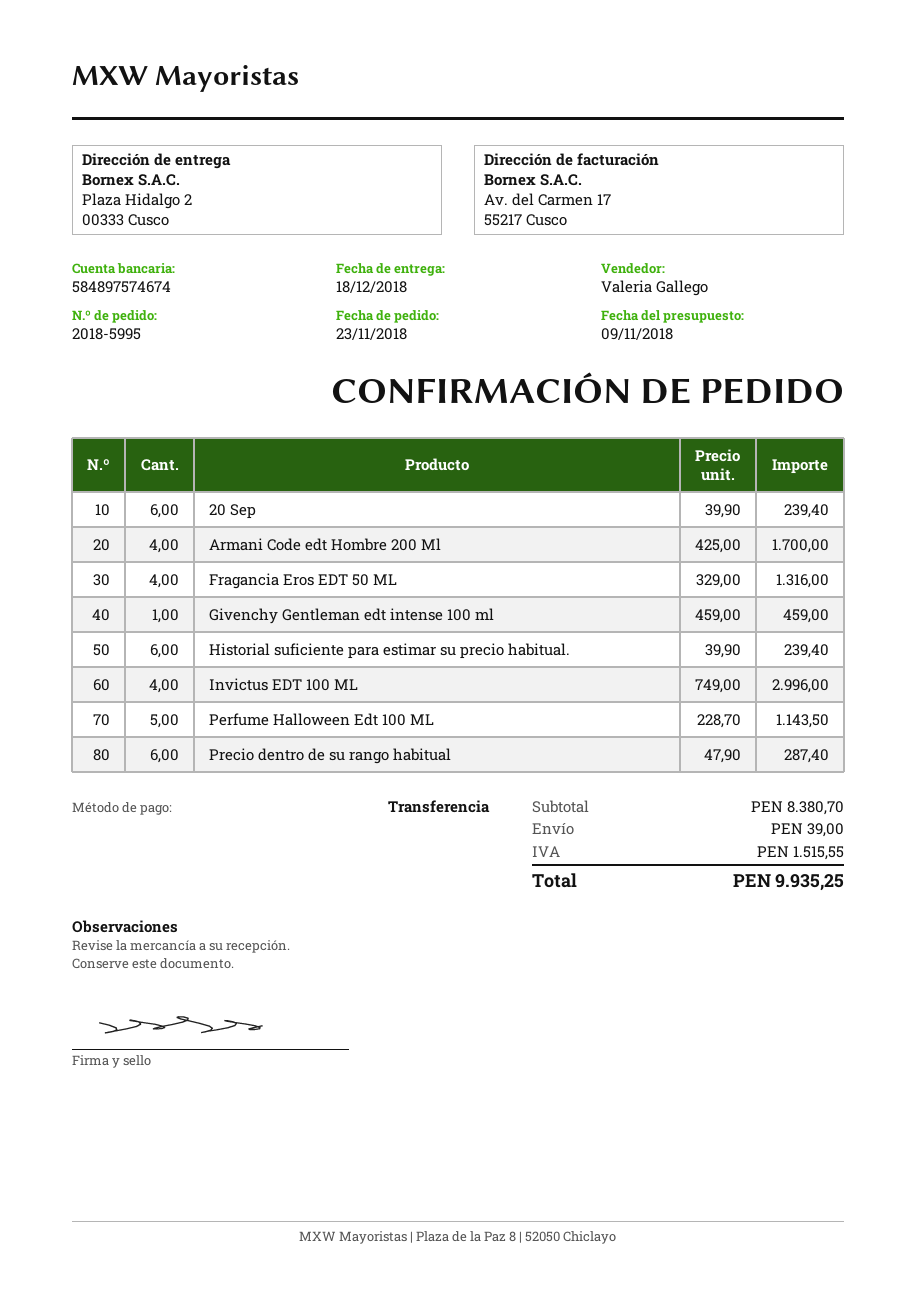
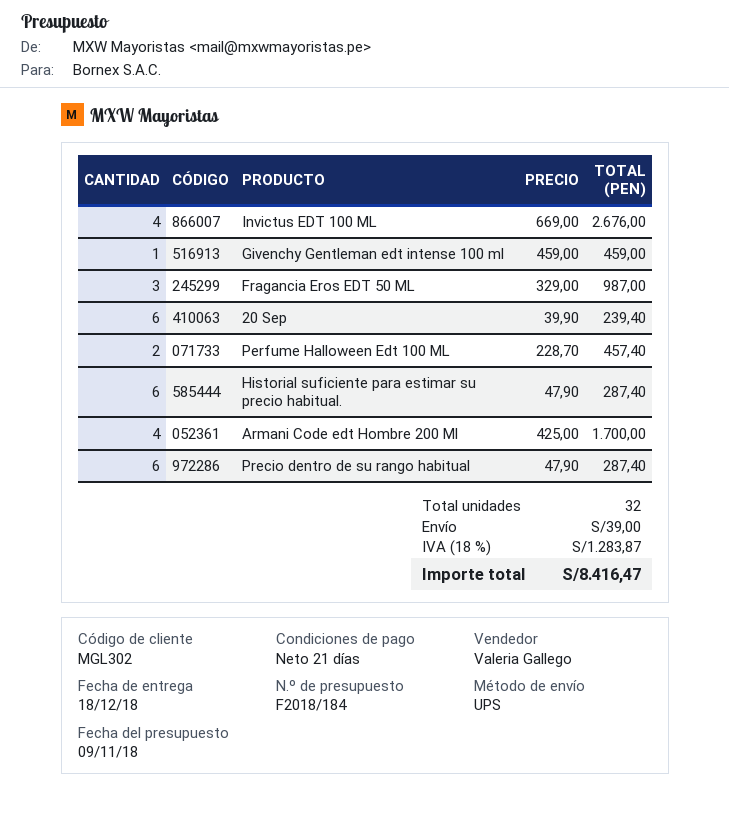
Fragancia Eros EDT 50 ML: 4 x 329.00 = 1316.00 -> 3 x 329.00 = 987.00
Historial suficiente para estimar su precio habitual.: 6 x 39.90 = 239.40 -> 6 x 47.90 = 287.40
Invictus EDT 100 ML: 4 x 749.00 = 2996.00 -> 4 x 669.00 = 2676.00
Perfume Halloween Edt 100 ML: 5 x 228.70 = 1143.50 -> 2 x 228.70 = 457.40
tax: 1515.55 -> 1283.87
total: 9935.25 -> 8416.47

